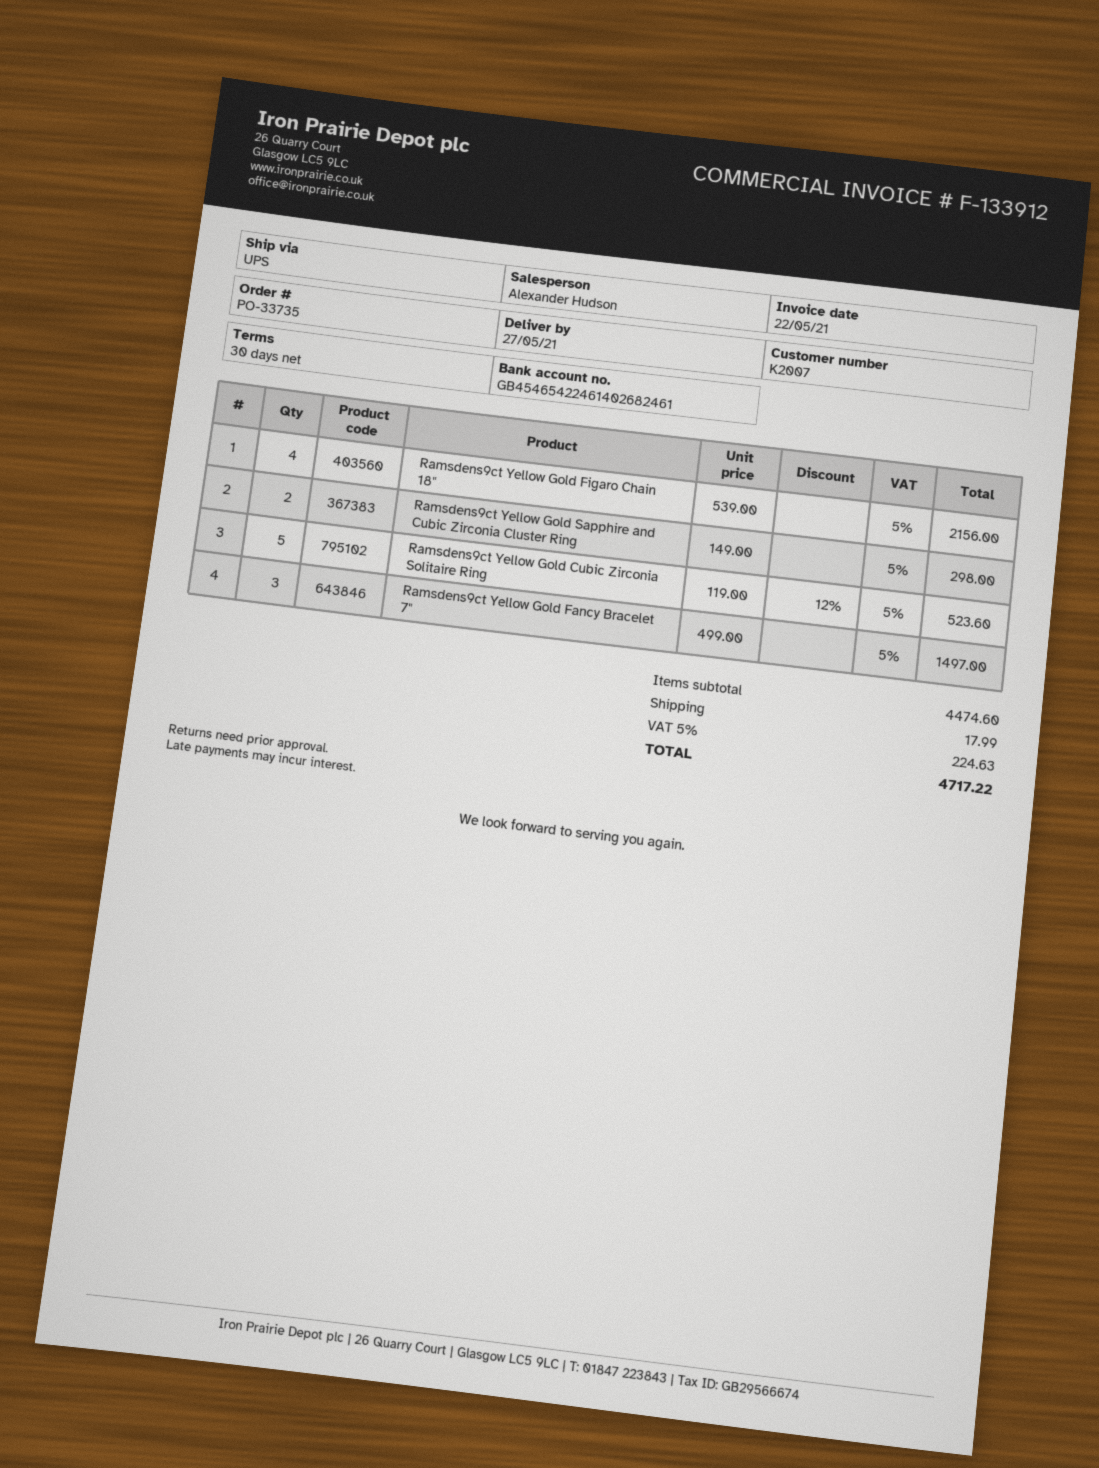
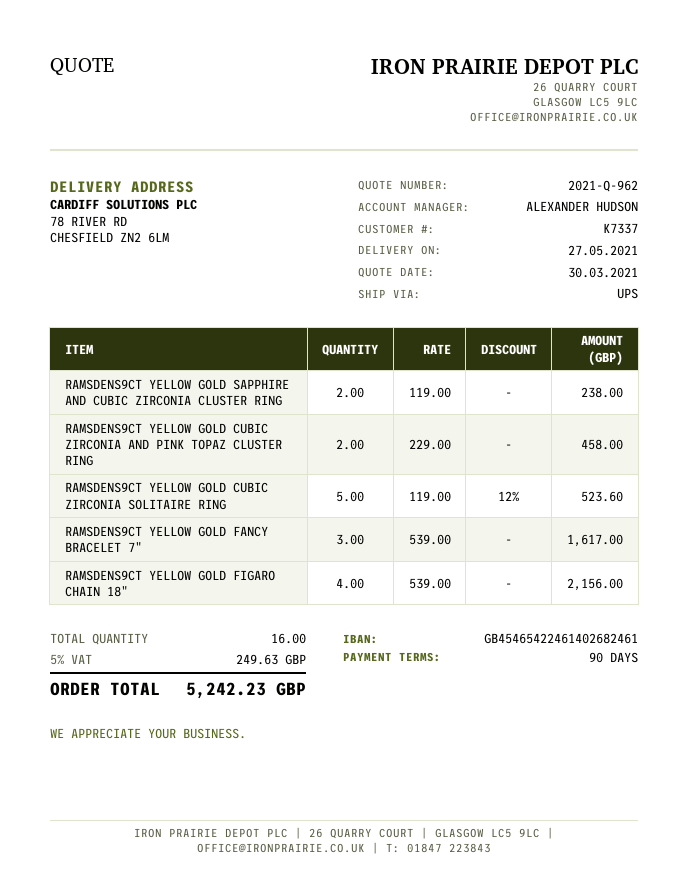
payment terms: 30 days -> 90 days
customer number: K2007 -> K7337
Ramsdens9ct Yellow Gold Sapphire and Cubic Zirconia Cluster Ring: 2 x 149.00 = 298.00 -> 2 x 119.00 = 238.00
Ramsdens9ct Yellow Gold Fancy Bracelet 7": 3 x 499.00 = 1497.00 -> 3 x 539.00 = 1617.00
RAMSDENS9CT YELLOW GOLD CUBIC ZIRCONIA AND PINK TOPAZ CLUSTER RING: none -> 2 x 229.00 = 458.00
shipping: 17.99 -> none
tax: 5% = 224.63 -> 5% = 249.63
total: 4717.22 -> 5242.23

